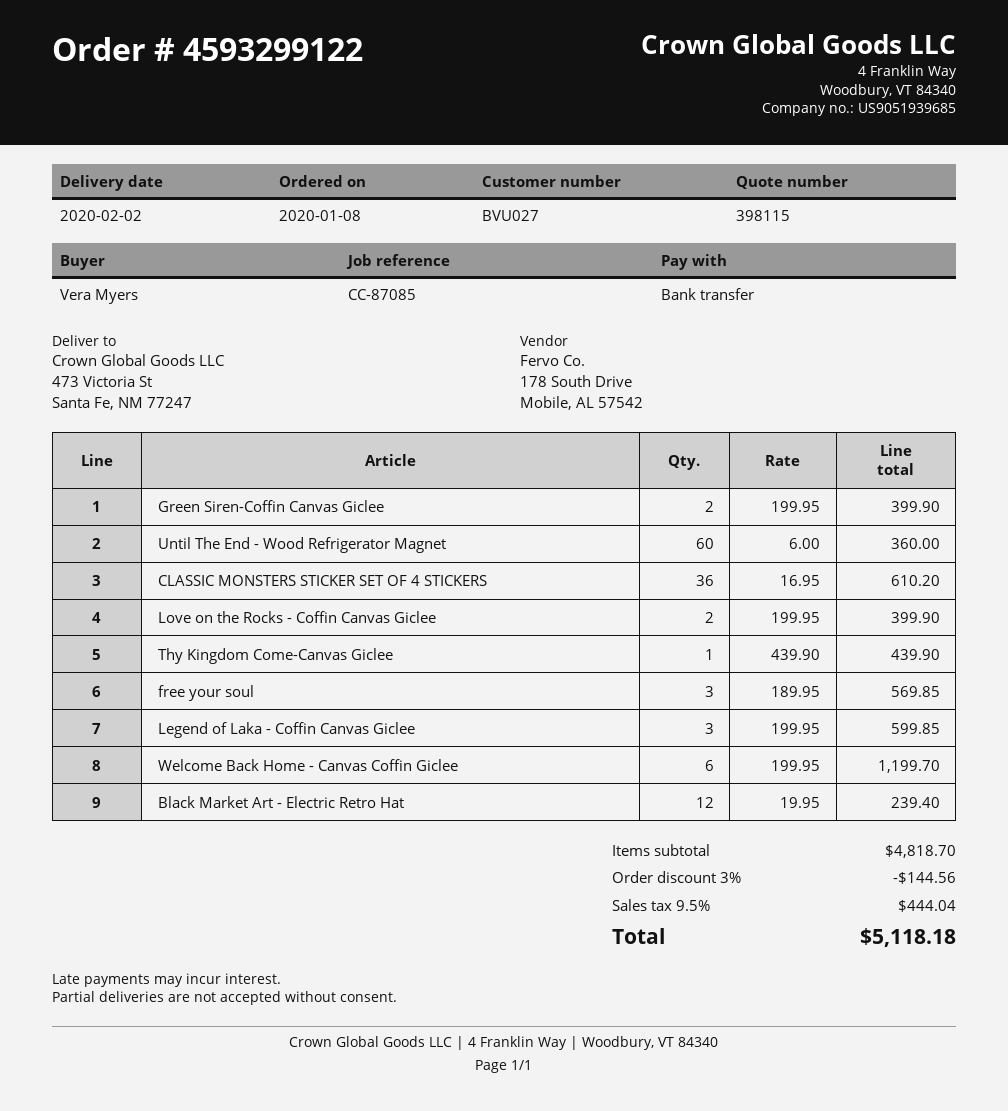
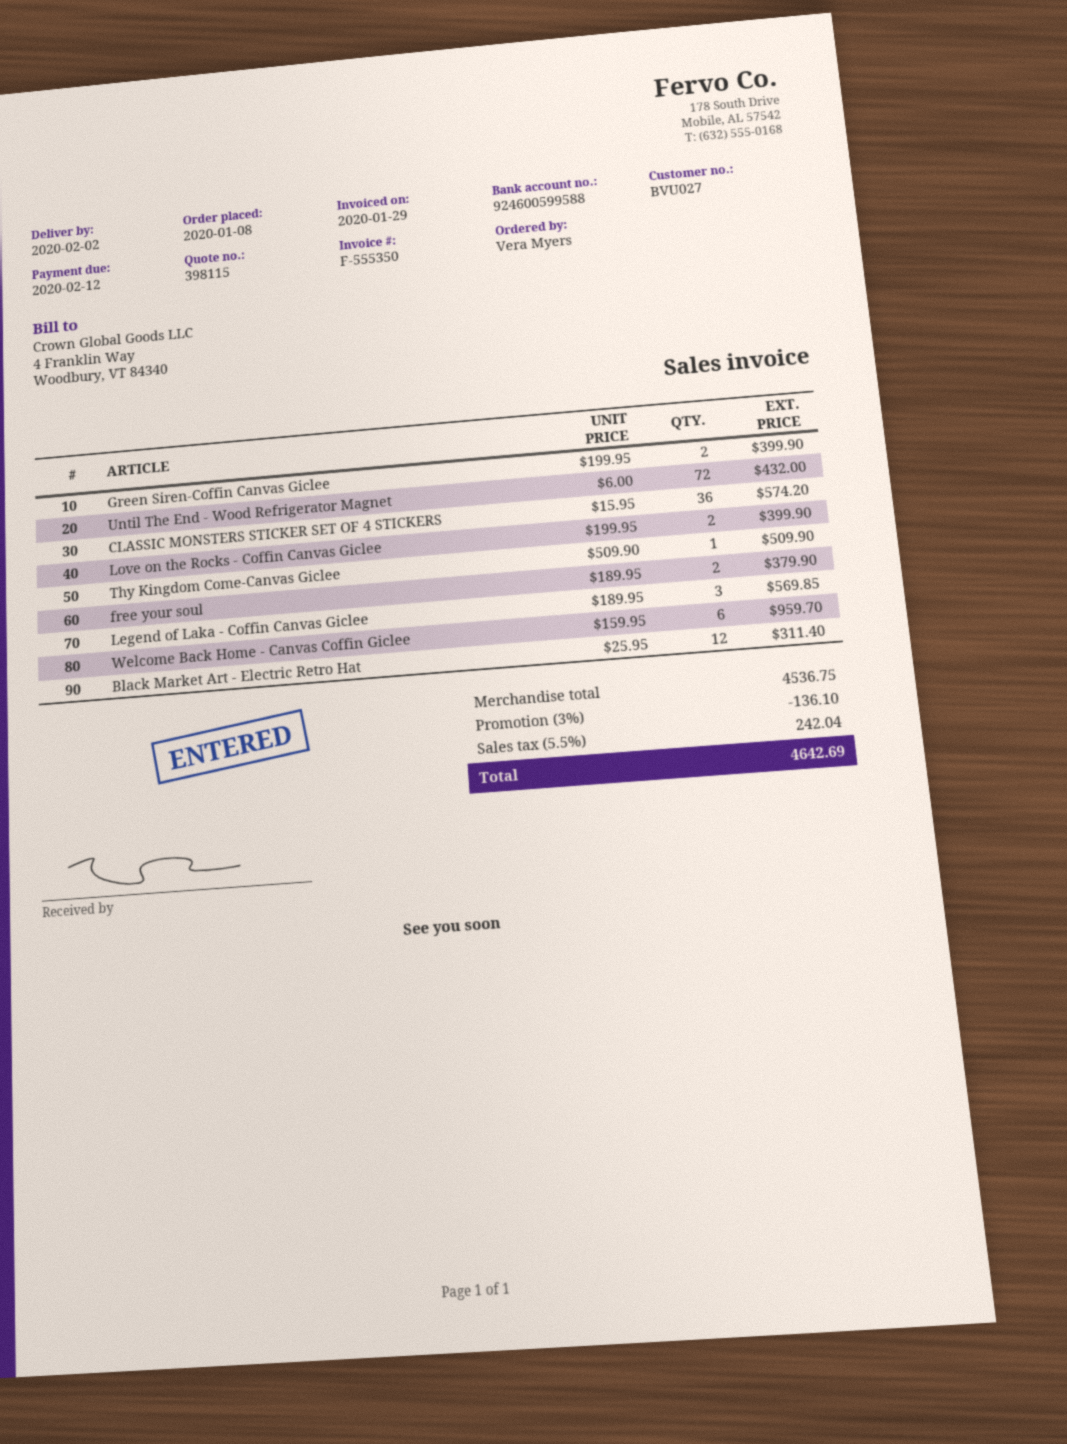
Until The End - Wood Refrigerator Magnet: 60 x 6.00 = 360.00 -> 72 x 6.00 = 432.00
CLASSIC MONSTERS STICKER SET OF 4 STICKERS: 36 x 16.95 = 610.20 -> 36 x 15.95 = 574.20
Thy Kingdom Come-Canvas Giclee: 1 x 439.90 = 439.90 -> 1 x 509.90 = 509.90
free your soul: 3 x 189.95 = 569.85 -> 2 x 189.95 = 379.90
Legend of Laka - Coffin Canvas Giclee: 3 x 199.95 = 599.85 -> 3 x 189.95 = 569.85
Welcome Back Home - Canvas Coffin Giclee: 6 x 199.95 = 1199.70 -> 6 x 159.95 = 959.70
Black Market Art - Electric Retro Hat: 12 x 19.95 = 239.40 -> 12 x 25.95 = 311.40
subtotal: 4818.70 -> 4536.75
discount: 3% = 144.56 -> 3% = 136.10
tax: 9.5% = 444.04 -> 5.5% = 242.04
total: 5118.18 -> 4642.69

